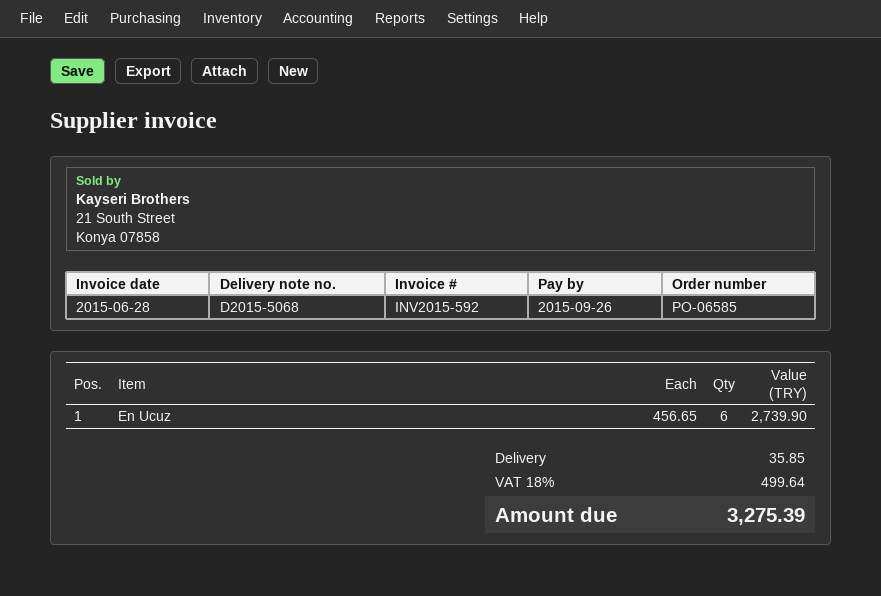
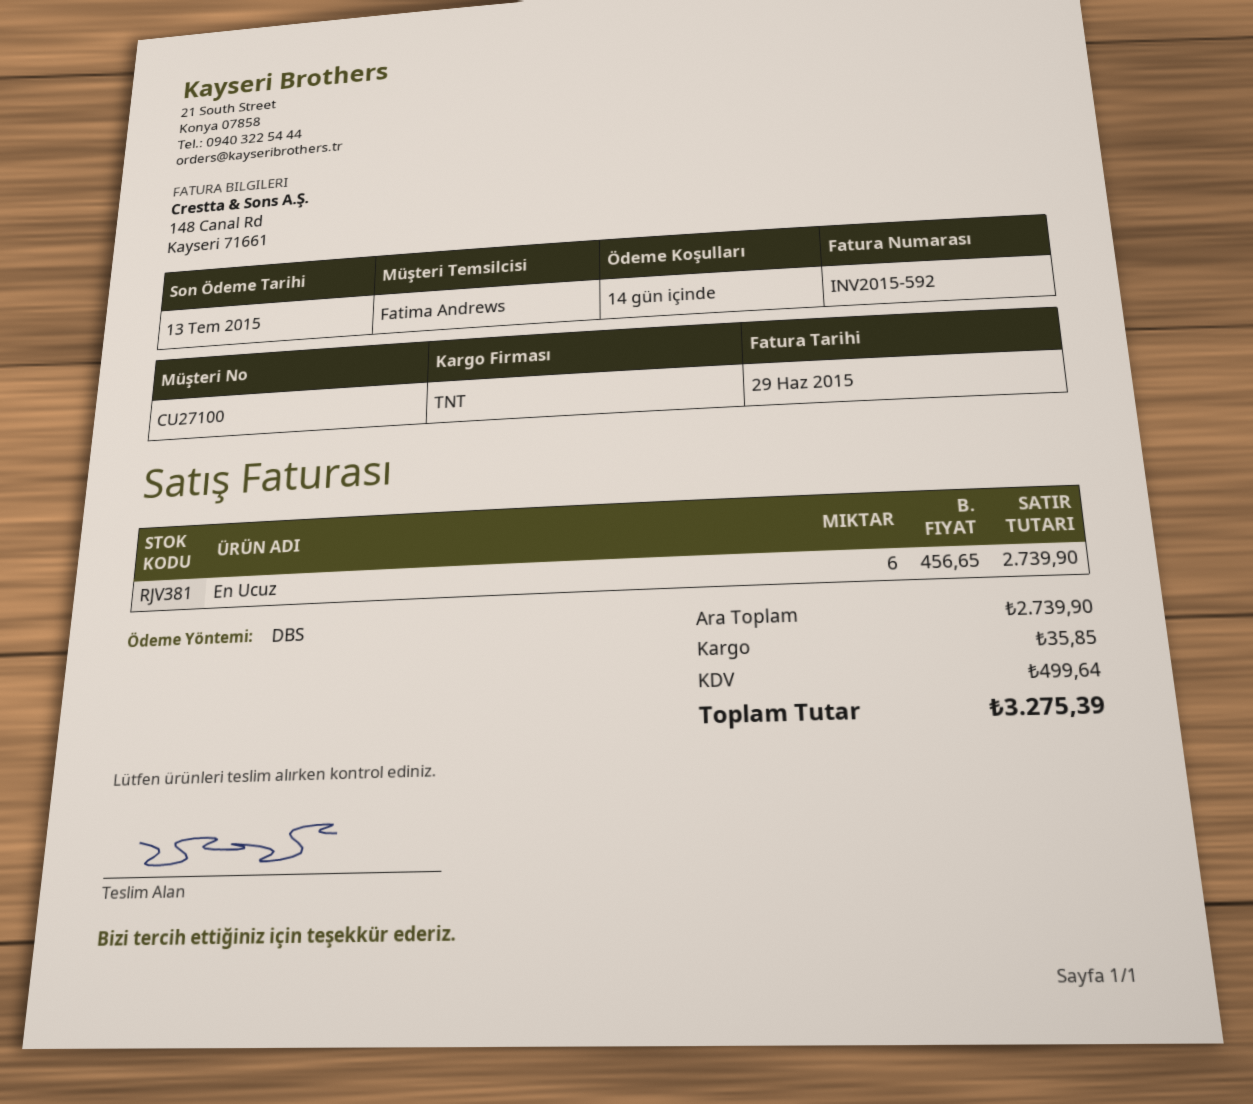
invoice date: 2015-06-28 -> 2015-06-29
due date: 2015-09-26 -> 2015-07-13

